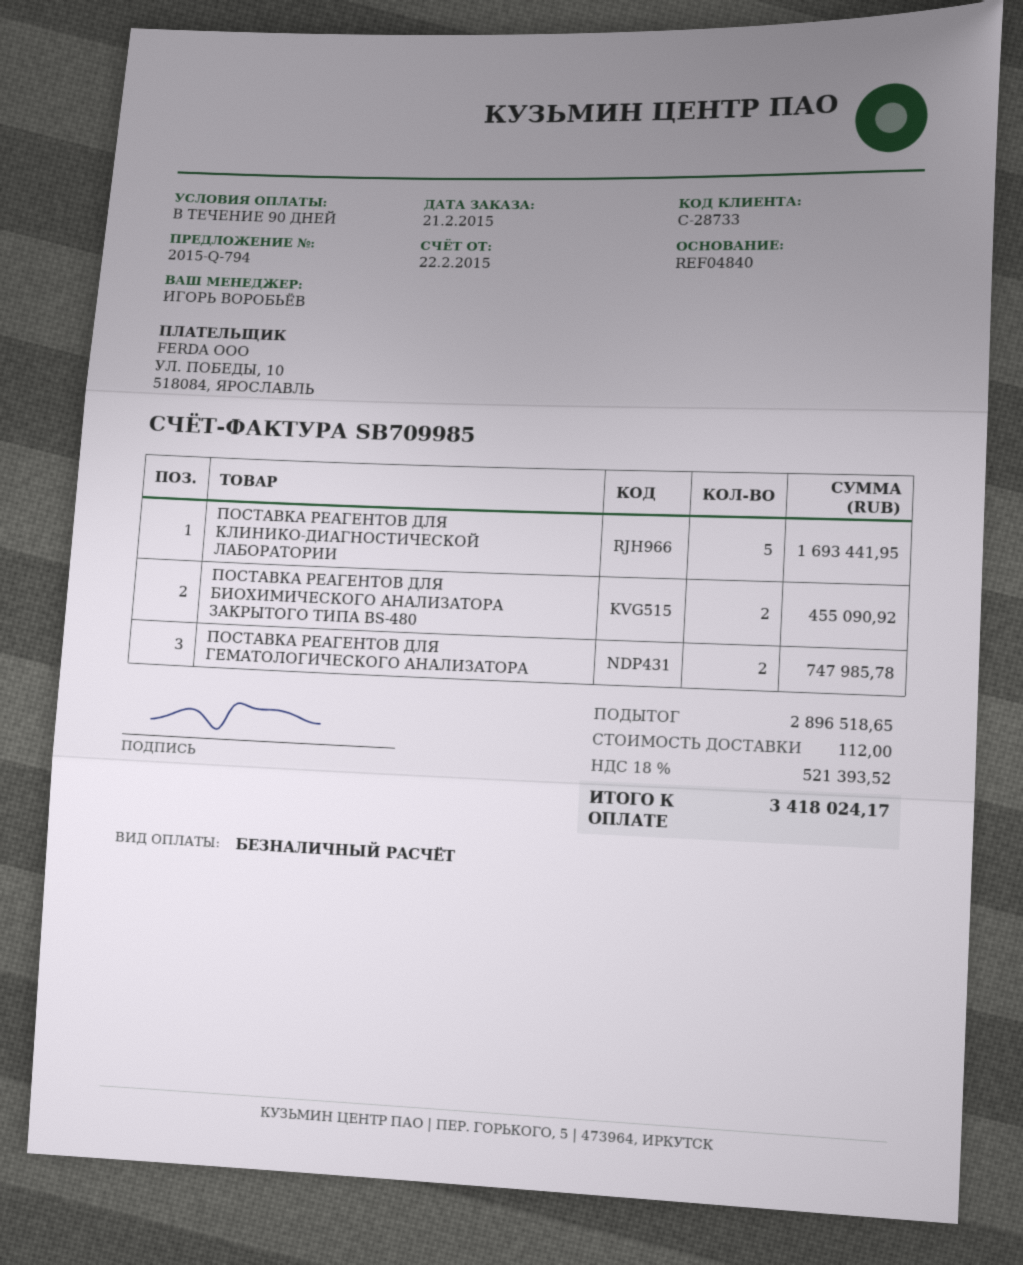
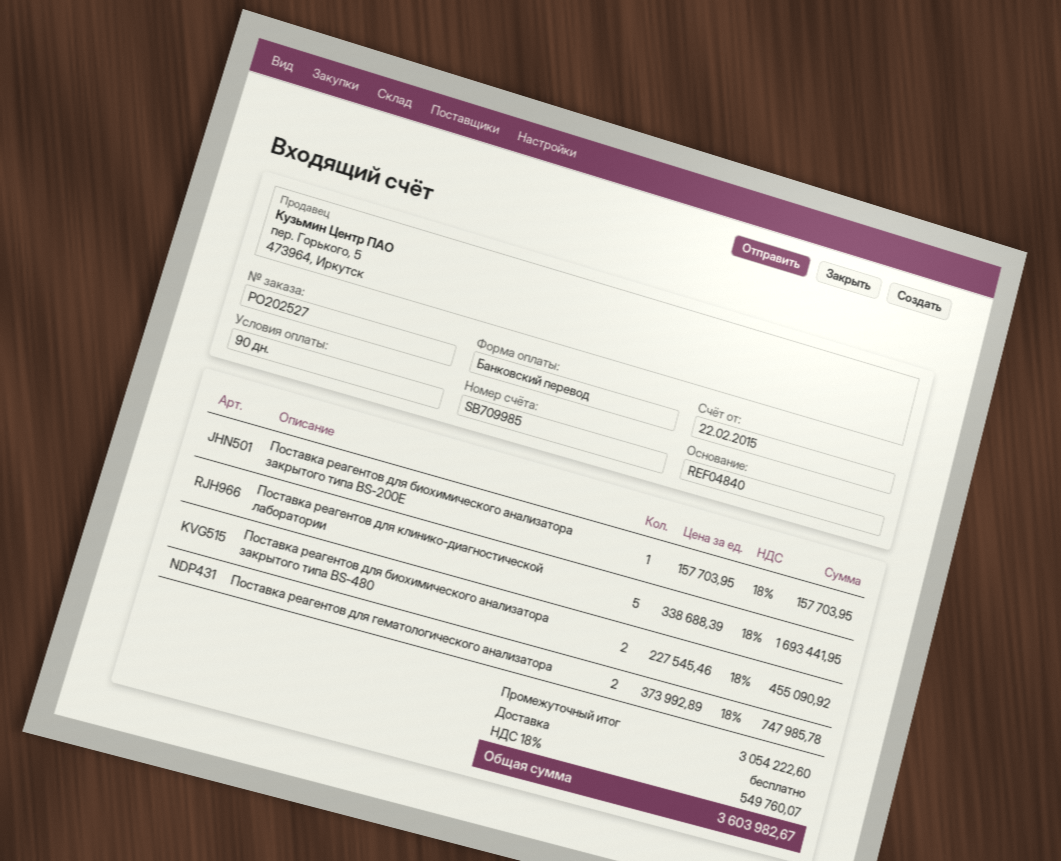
Поставка реагентов для биохимического анализатора закрытого типа BS-200Е: none -> 1 for 157703.95
subtotal: 2896518.65 -> 3054222.60
shipping: 112.00 -> 0.00
tax: 18% = 521393.52 -> 18% = 549760.07
total: 3418024.17 -> 3603982.67

